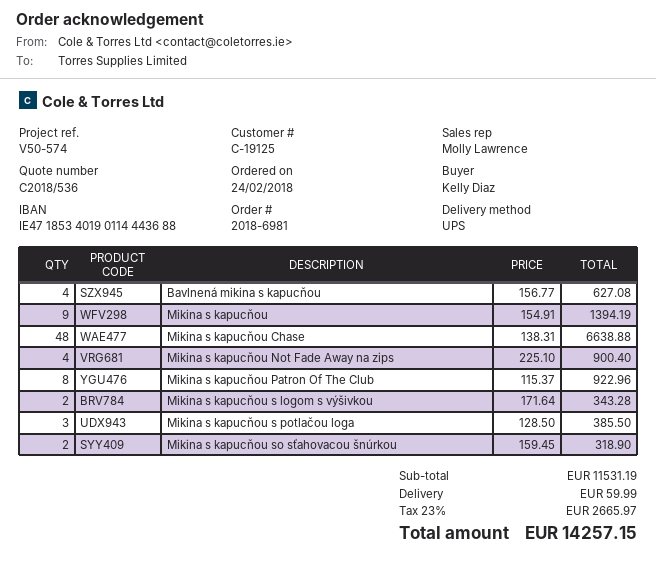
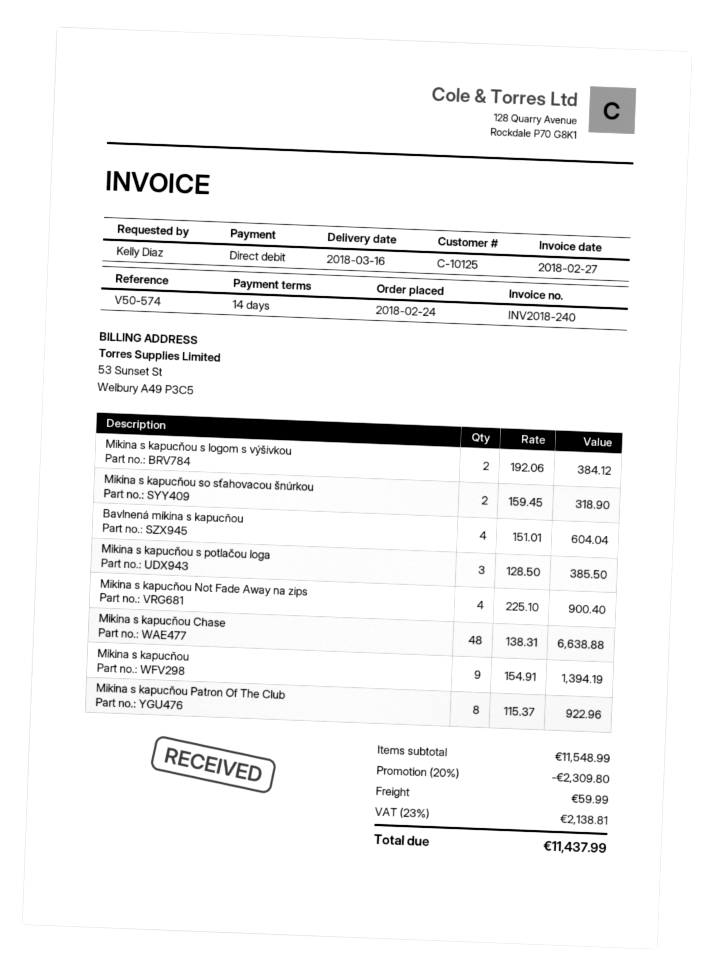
customer number: C-19125 -> C-10125
Bavlnená mikina s kapucňou: 4 x 156.77 = 627.08 -> 4 x 151.01 = 604.04
Mikina s kapucňou s logom s výšivkou: 2 x 171.64 = 343.28 -> 2 x 192.06 = 384.12
subtotal: 11531.19 -> 11548.99
discount: none -> 20% = 2309.80
tax: 23% = 2665.97 -> 23% = 2138.81
total: 14257.15 -> 11437.99

